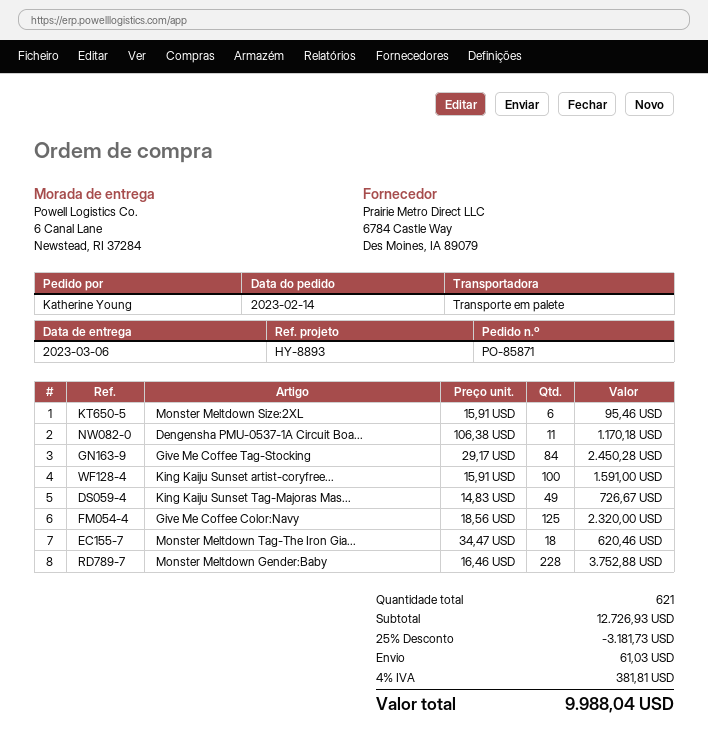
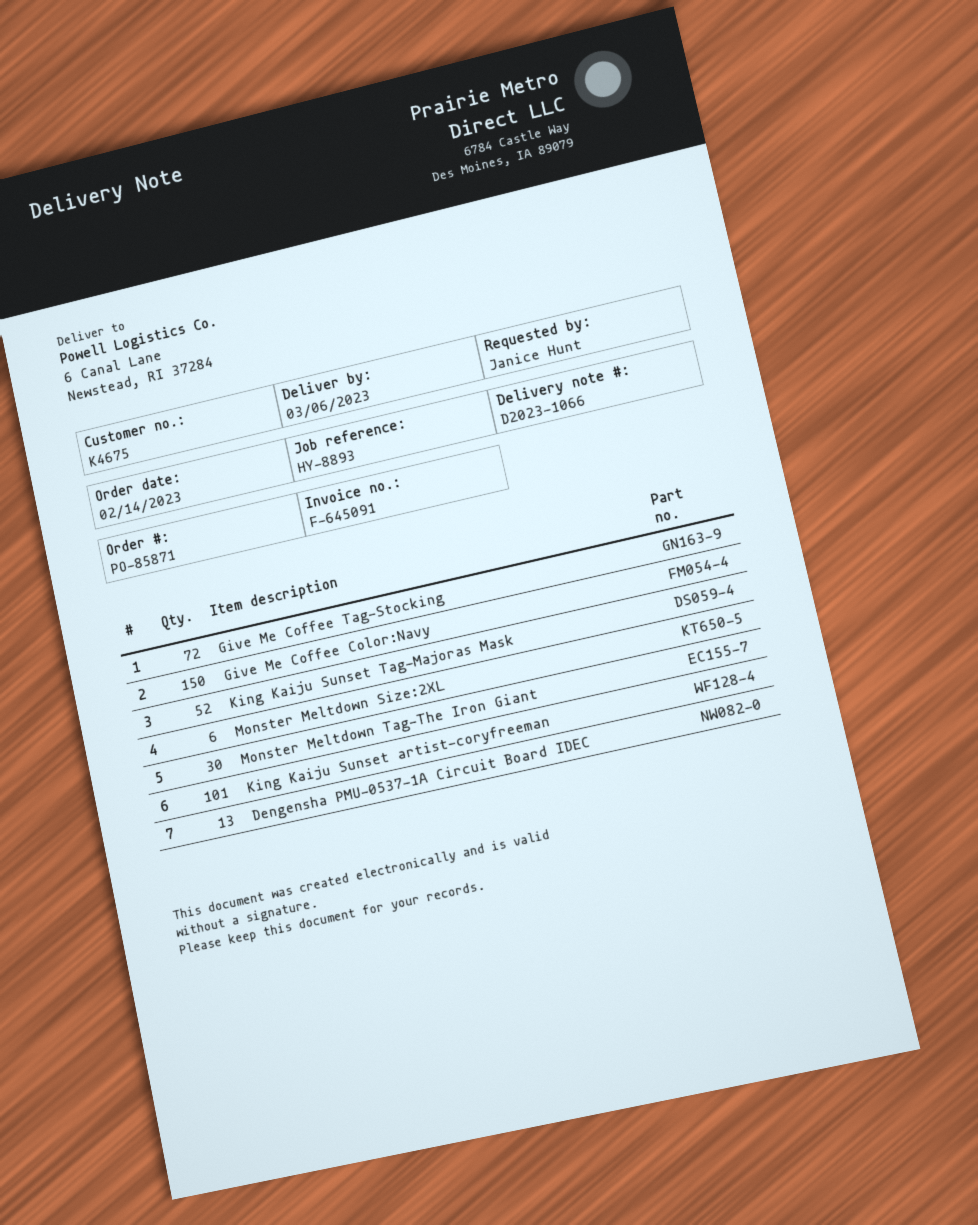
ordered by: Katherine Young -> Janice Hunt
Dengensha PMU-0537-1A Circuit Boa...: 11 -> 13
Give Me Coffee Tag-Stocking: 84 -> 72
King Kaiju Sunset artist-coryfree...: 100 -> 101
King Kaiju Sunset Tag-Majoras Mas...: 49 -> 52
Give Me Coffee Color:Navy: 125 -> 150
Monster Meltdown Tag-The Iron Gia...: 18 -> 30
Monster Meltdown Gender:Baby: 228 -> none

